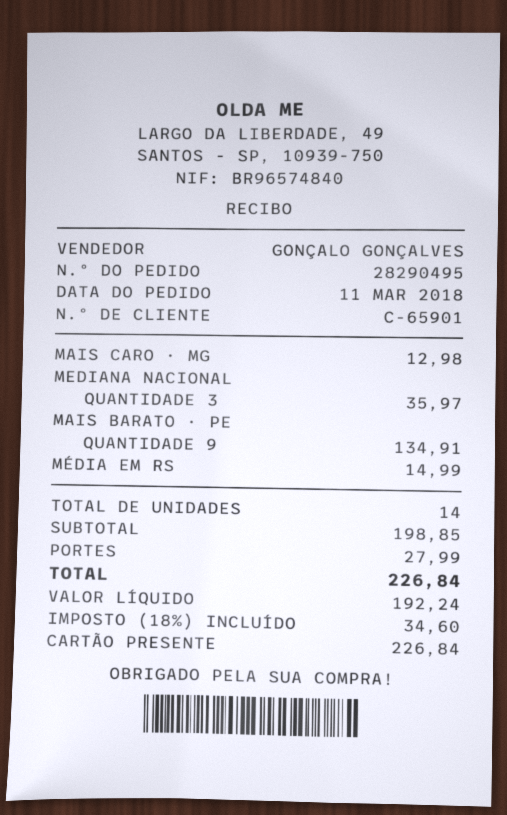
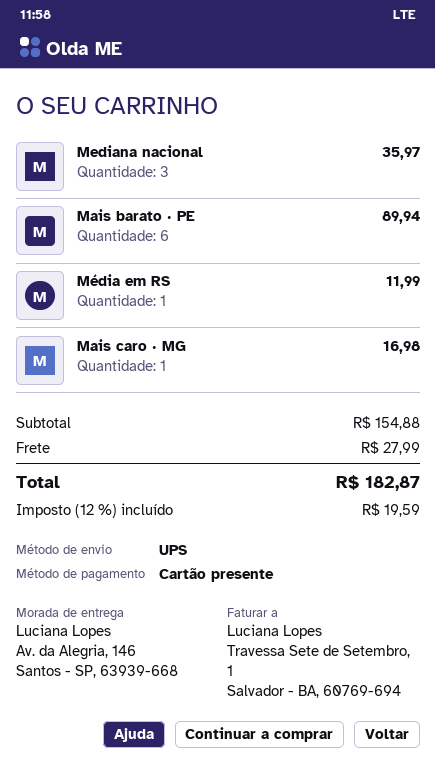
MAIS CARO · MG: 1 for 12.98 -> 1 for 16.98
MAIS BARATO · PE: 9 for 134.91 -> 6 for 89.94
MÉDIA EM RS: 1 for 14.99 -> 1 for 11.99
subtotal: 198.85 -> 154.88
tax: 18% = 34.60 -> 12% = 19.59
total: 226.84 -> 182.87

